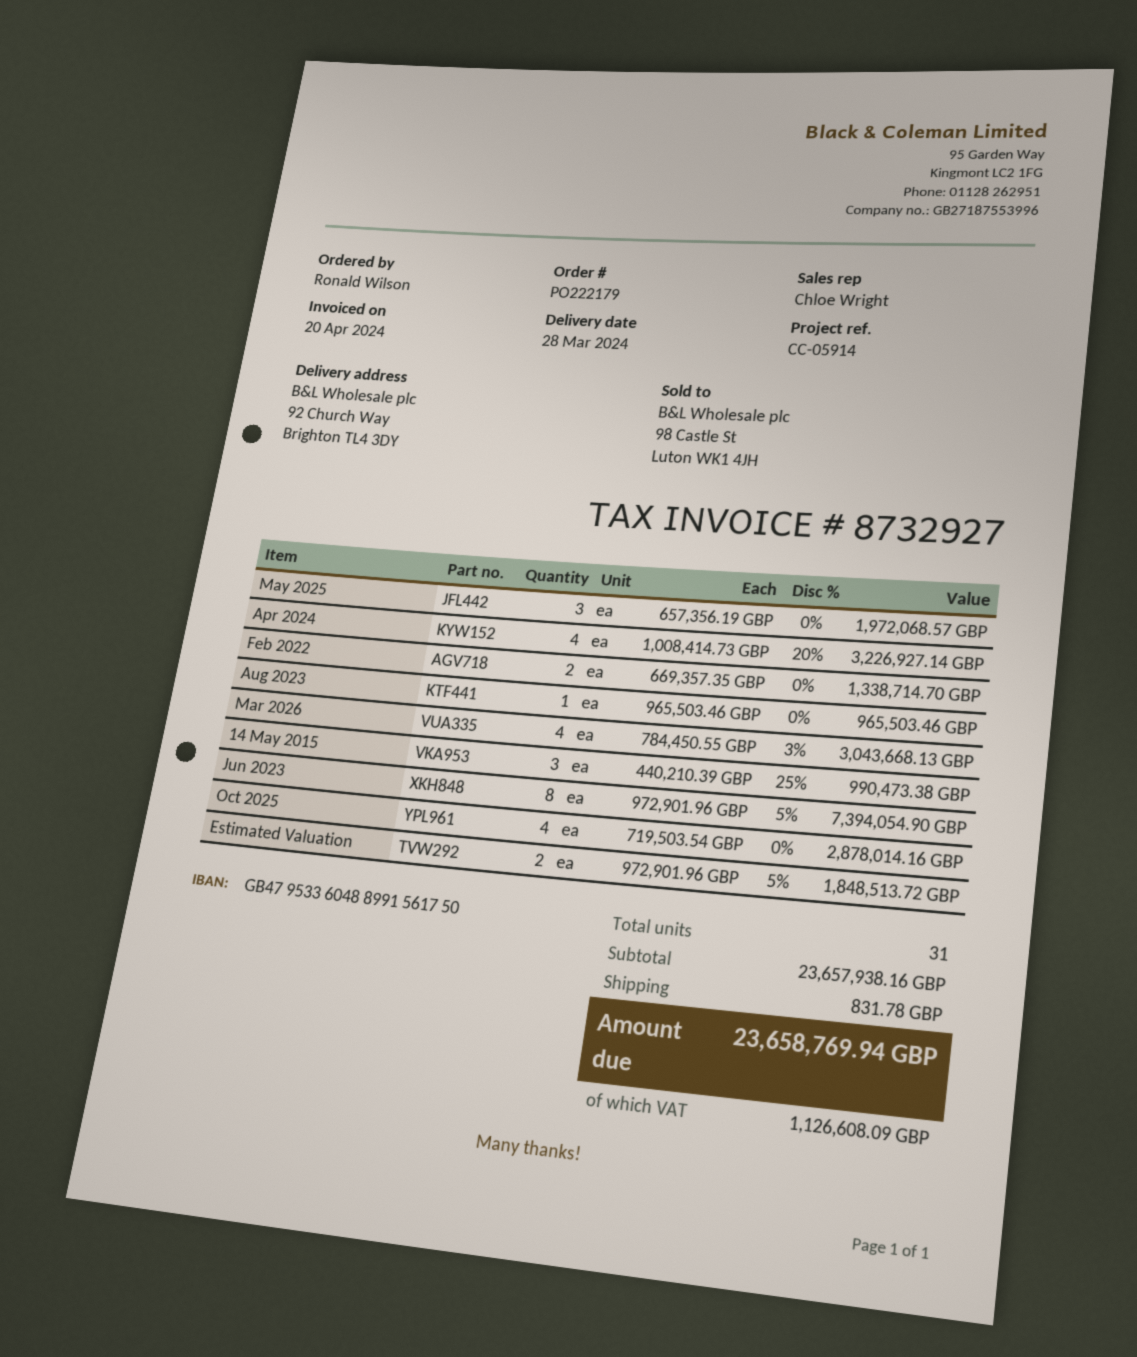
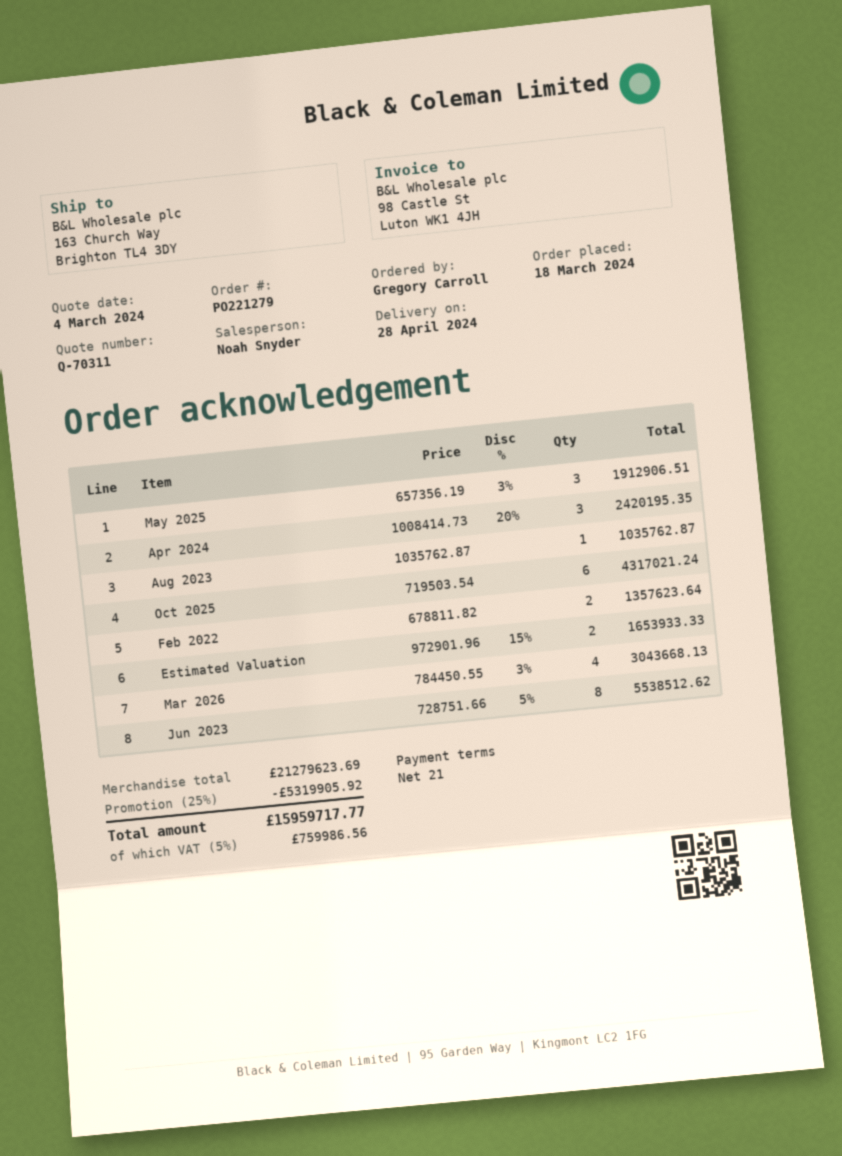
order number: PO222179 -> PO221279
delivery date: 2024-03-28 -> 2024-04-28
ordered by: Ronald Wilson -> Gregory Carroll
sales rep: Chloe Wright -> Noah Snyder
ship to: 92 Church Way, Brighton TL4 3DY -> 163 Church Way, Brighton TL4 3DY
May 2025: 3 x 657356.19 = 1972068.57 -> 3 x 657356.19 - 3% = 1912906.51
Apr 2024: 4 x 1008414.73 - 20% = 3226927.14 -> 3 x 1008414.73 - 20% = 2420195.35
Feb 2022: 2 x 669357.35 = 1338714.70 -> 2 x 678811.82 = 1357623.64
Aug 2023: 1 x 965503.46 = 965503.46 -> 1 x 1035762.87 = 1035762.87
14 May 2015: 3 x 440210.39 - 25% = 990473.38 -> none
Jun 2023: 8 x 972901.96 - 5% = 7394054.90 -> 8 x 728751.66 - 5% = 5538512.62
Oct 2025: 4 x 719503.54 = 2878014.16 -> 6 x 719503.54 = 4317021.24
Estimated Valuation: 2 x 972901.96 - 5% = 1848513.72 -> 2 x 972901.96 - 15% = 1653933.33
subtotal: 23657938.16 -> 21279623.69
discount: none -> 25% = 5319905.92
shipping: 831.78 -> none
tax: 1126608.09 -> 759986.56
total: 23658769.94 -> 15959717.77

